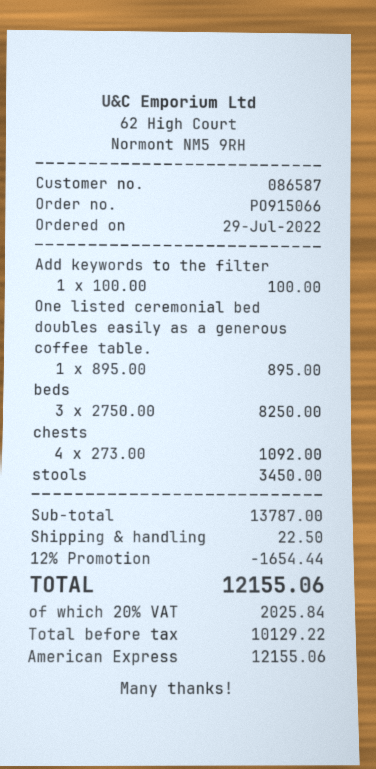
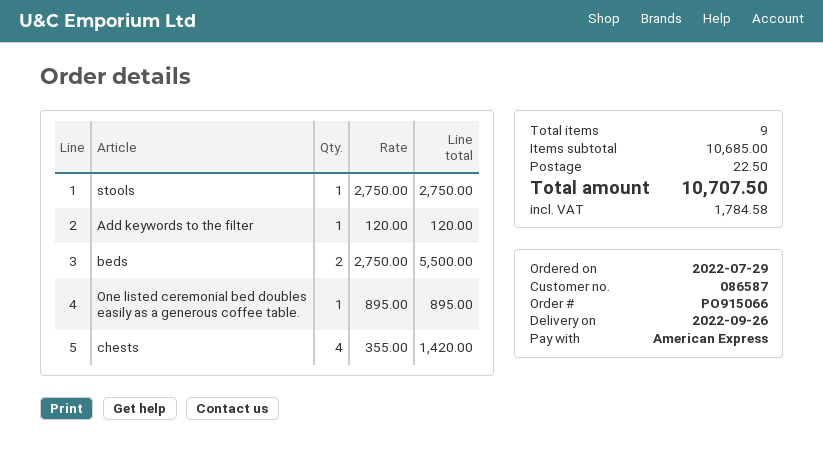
Add keywords to the filter: 1 x 100.00 = 100.00 -> 1 x 120.00 = 120.00
beds: 3 x 2750.00 = 8250.00 -> 2 x 2750.00 = 5500.00
chests: 4 x 273.00 = 1092.00 -> 4 x 355.00 = 1420.00
stools: 1 x 3450.00 = 3450.00 -> 1 x 2750.00 = 2750.00
subtotal: 13787.00 -> 10685.00
discount: 12% = 1654.44 -> none
tax: 2025.84 -> 1784.58
total: 12155.06 -> 10707.50

